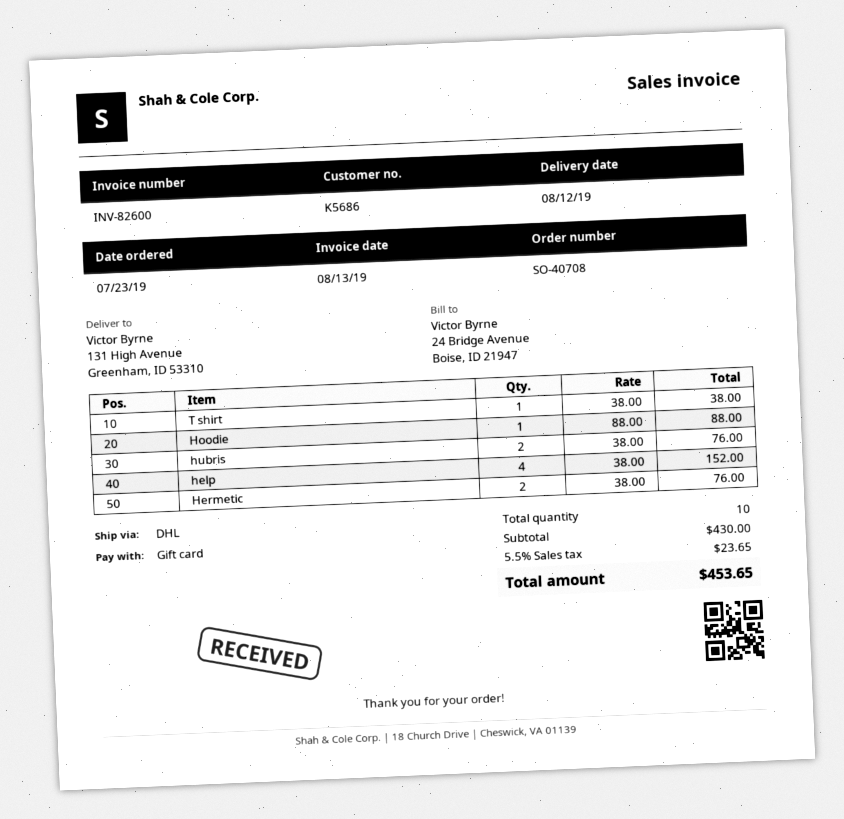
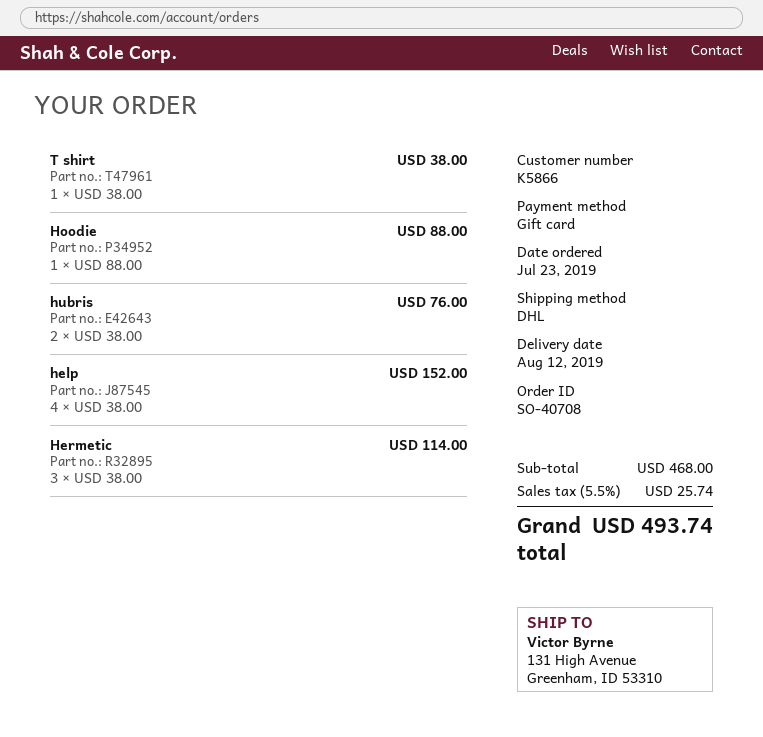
customer number: K5686 -> K5866
Hermetic: 2 x 38.00 = 76.00 -> 3 x 38.00 = 114.00
subtotal: 430.00 -> 468.00
tax: 5.5% = 23.65 -> 5.5% = 25.74
total: 453.65 -> 493.74

